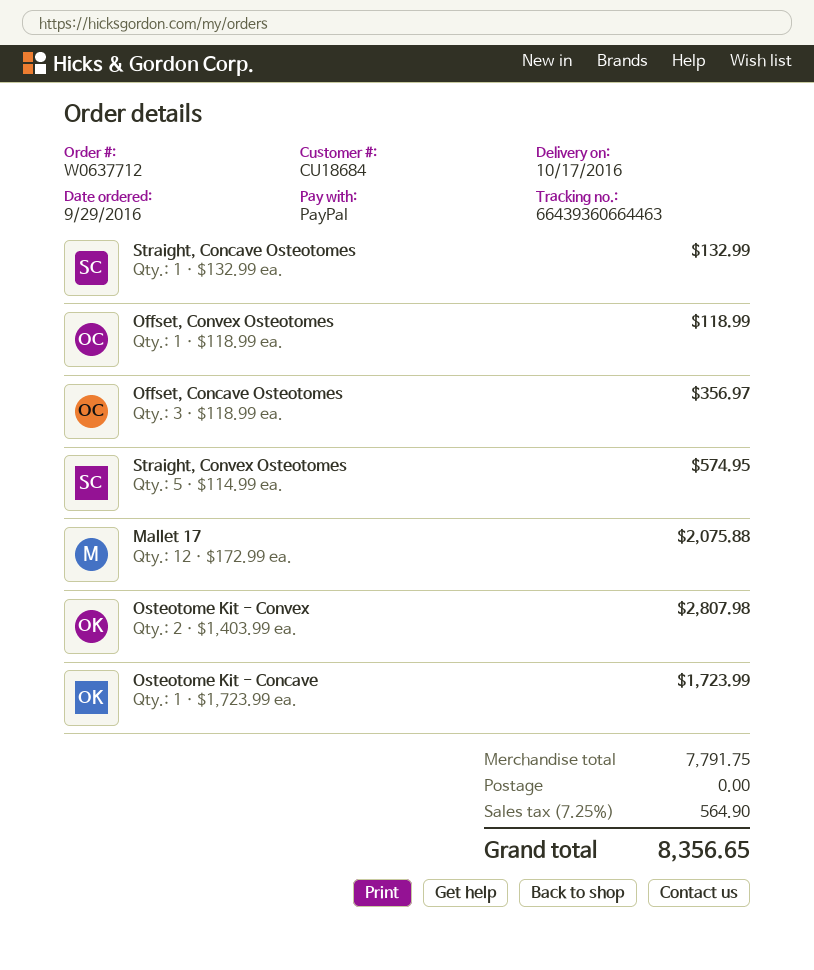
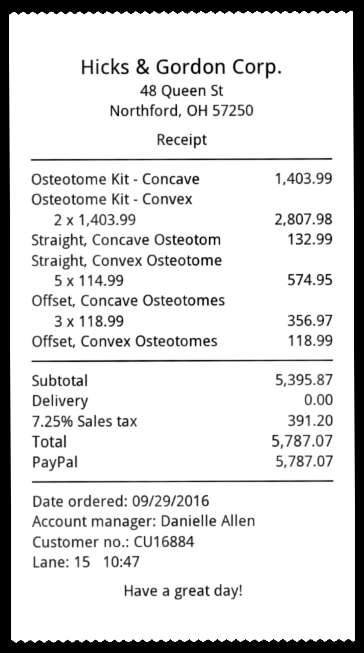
customer number: CU18684 -> CU16884
Mallet 17: 12 x 172.99 = 2075.88 -> none
Osteotome Kit - Concave: 1 x 1723.99 = 1723.99 -> 1 x 1403.99 = 1403.99
subtotal: 7791.75 -> 5395.87
tax: 7.25% = 564.90 -> 7.25% = 391.20
total: 8356.65 -> 5787.07

